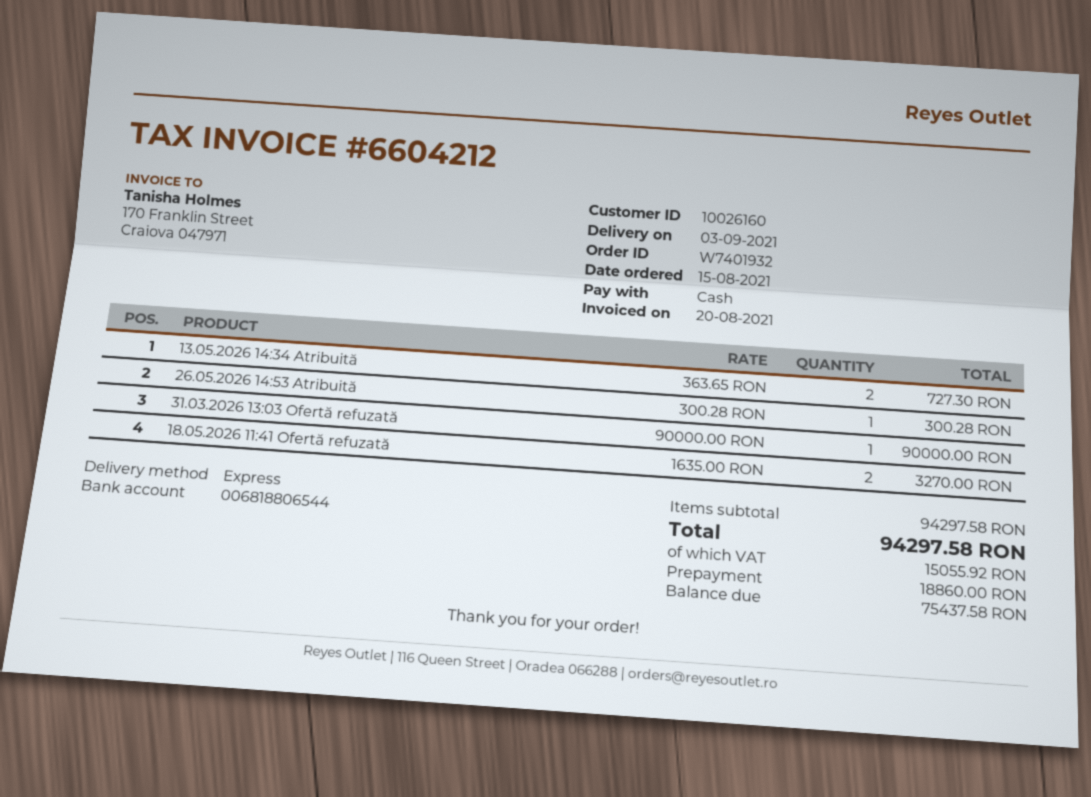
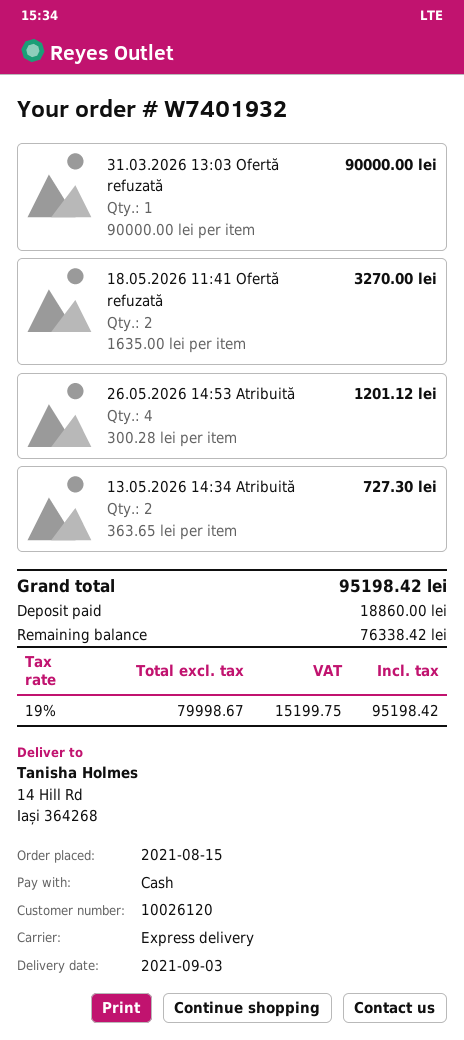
customer number: 10026160 -> 10026120
26.05.2026 14:53 Atribuită: 1 x 300.28 = 300.28 -> 4 x 300.28 = 1201.12
tax: 15055.92 -> 15199.75
total: 94297.58 -> 95198.42
balance: 75437.58 -> 76338.42

